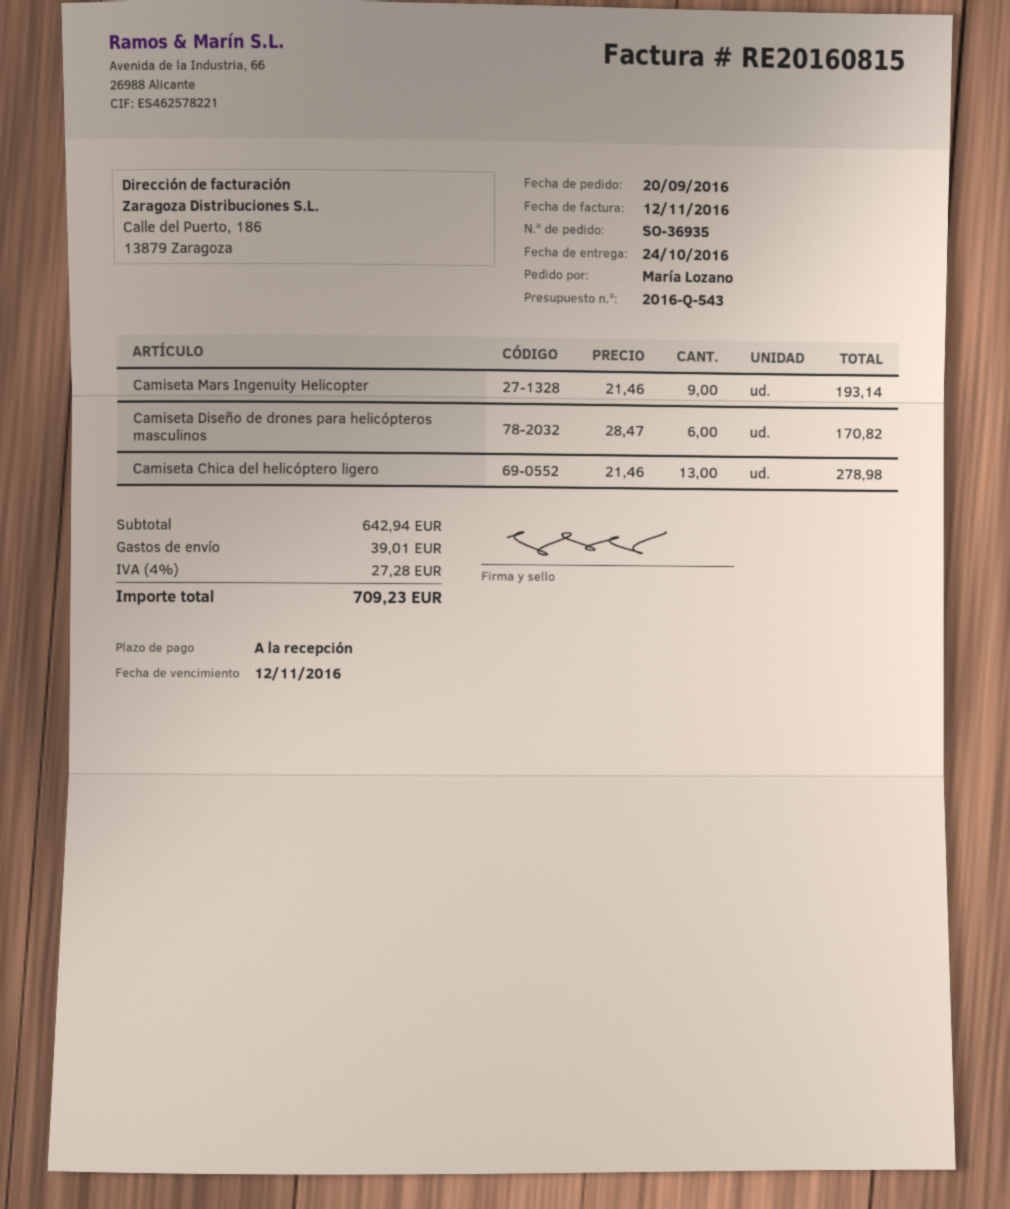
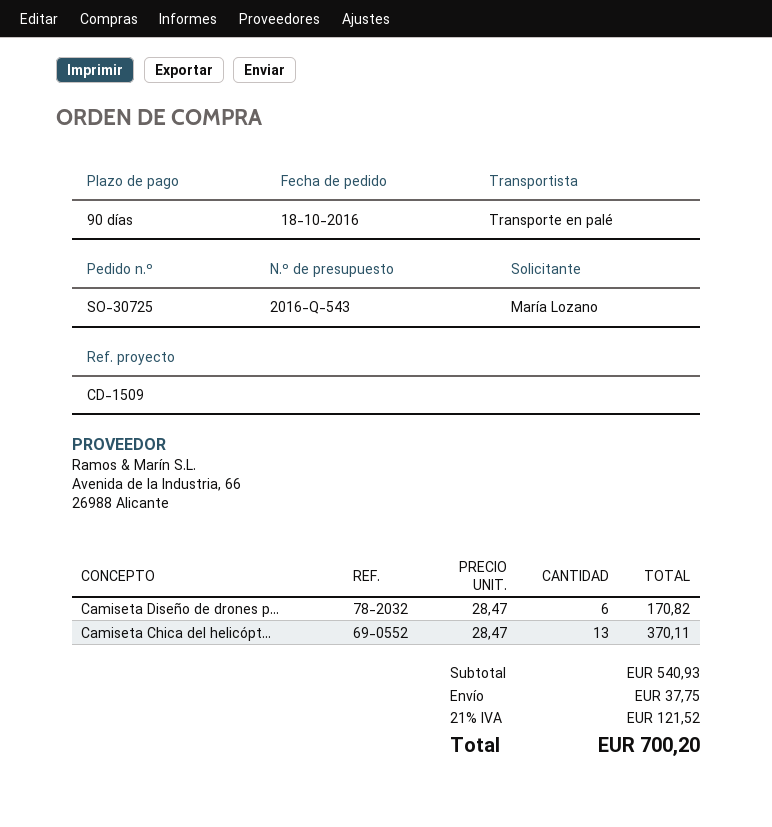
order number: SO-36935 -> SO-30725
order date: 2016-09-20 -> 2016-10-18
payment terms: on receipt -> 90 days
Camiseta Mars Ingenuity Helicopter: 9 x 21.46 = 193.14 -> none
Camiseta Chica del helicóptero ligero: 13 x 21.46 = 278.98 -> 13 x 28.47 = 370.11
subtotal: 642.94 -> 540.93
shipping: 39.01 -> 37.75
tax: 4% = 27.28 -> 21% = 121.52
total: 709.23 -> 700.20

